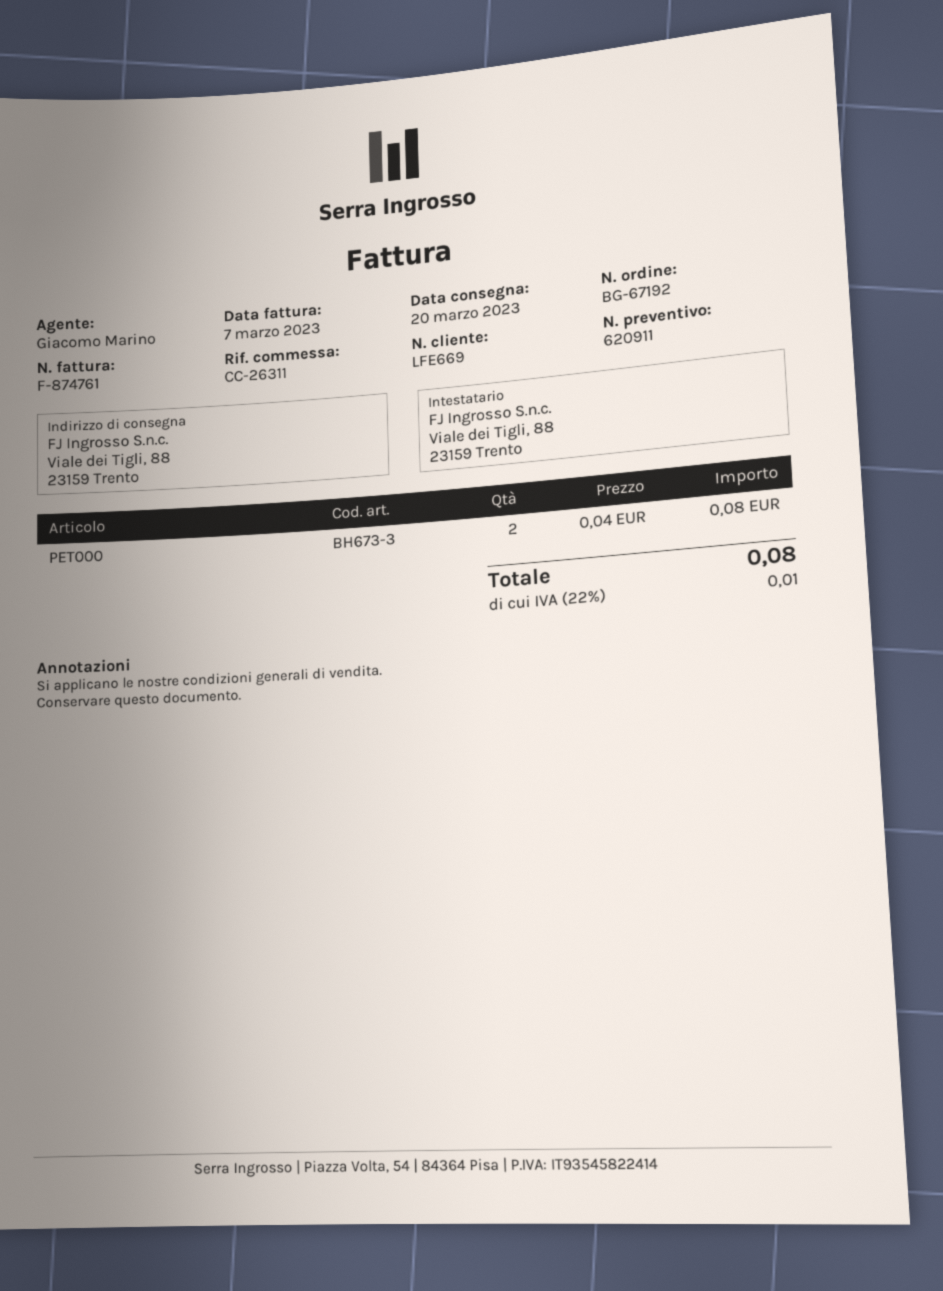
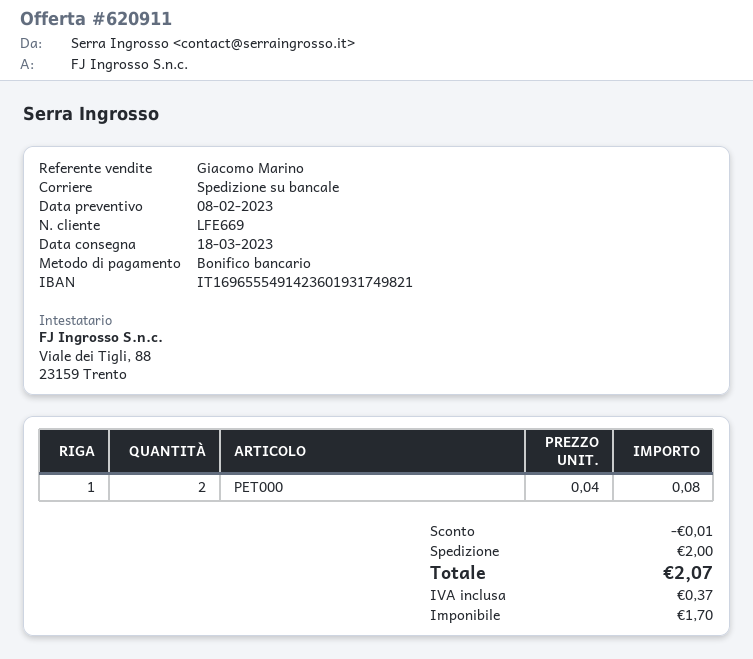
delivery date: 2023-03-20 -> 2023-03-18
discount: none -> 0.01
shipping: none -> 2.00
tax: 0.01 -> 0.37
total: 0.08 -> 2.07

